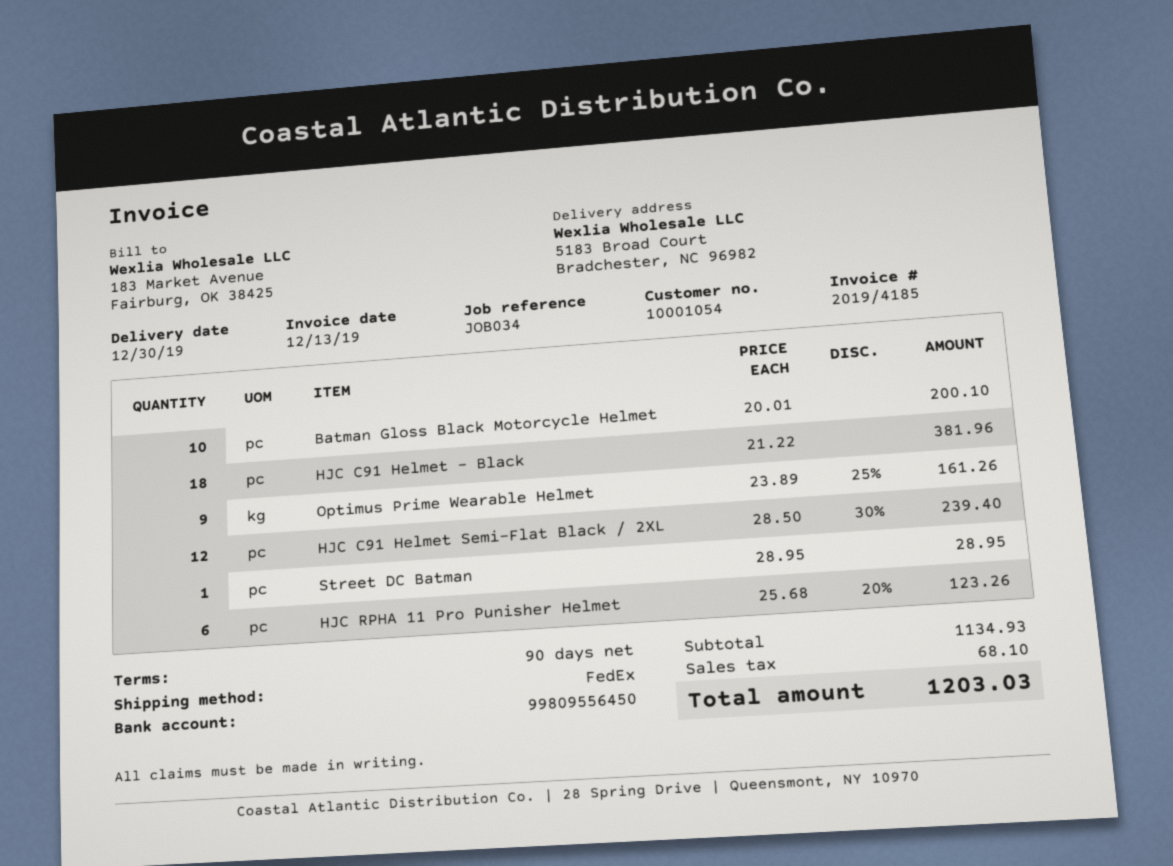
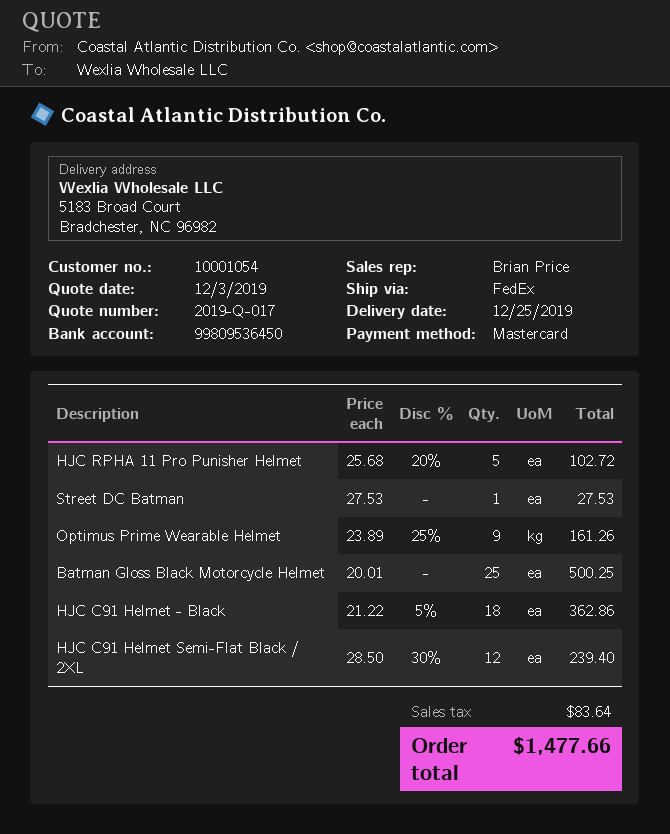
delivery date: 2019-12-30 -> 2019-12-25
bank account: 99809556450 -> 99809536450
Batman Gloss Black Motorcycle Helmet: 10 x 20.01 = 200.10 -> 25 x 20.01 = 500.25
HJC C91 Helmet - Black: 18 x 21.22 = 381.96 -> 18 x 21.22 - 5% = 362.86
Street DC Batman: 1 x 28.95 = 28.95 -> 1 x 27.53 = 27.53
HJC RPHA 11 Pro Punisher Helmet: 6 x 25.68 - 20% = 123.26 -> 5 x 25.68 - 20% = 102.72
tax: 68.10 -> 83.64
total: 1203.03 -> 1477.66

